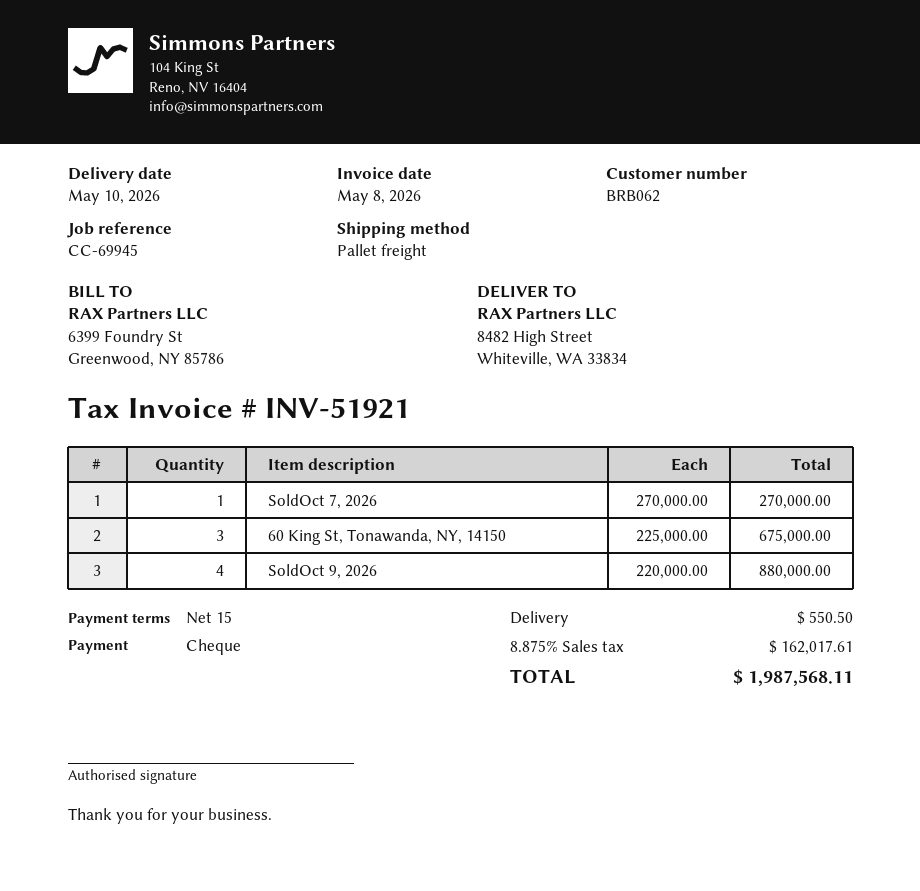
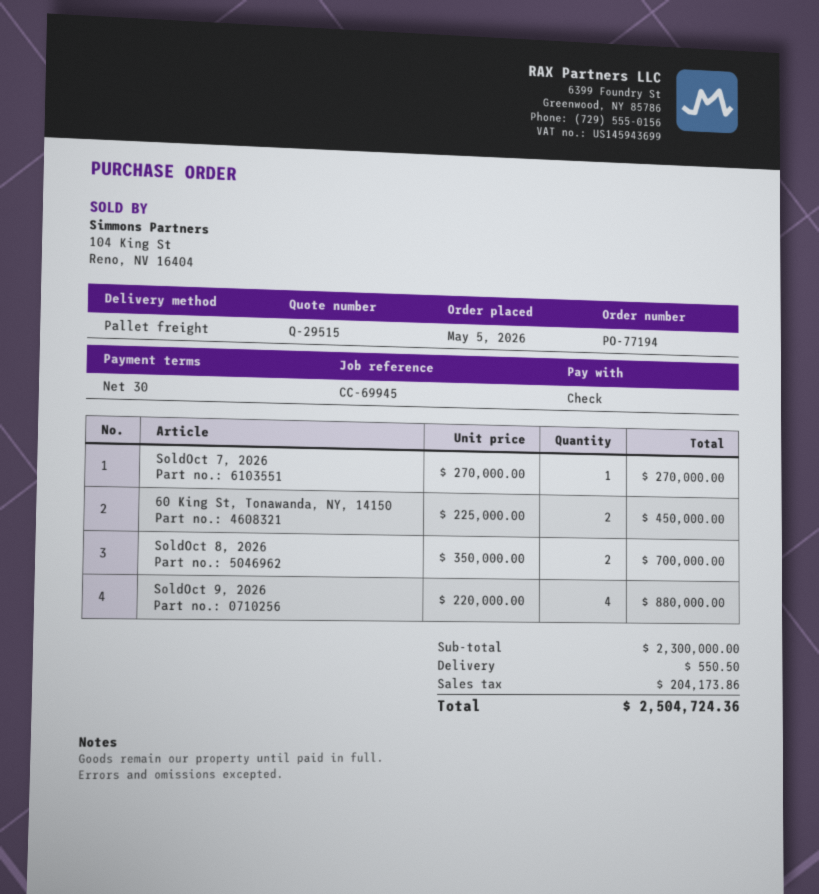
payment terms: 15 days -> 30 days
60 King St, Tonawanda, NY, 14150: 3 x 225000.00 = 675000.00 -> 2 x 225000.00 = 450000.00
SoldOct 8, 2026: none -> 2 x 350000.00 = 700000.00
tax: 162017.61 -> 204173.86
total: 1987568.11 -> 2504724.36

